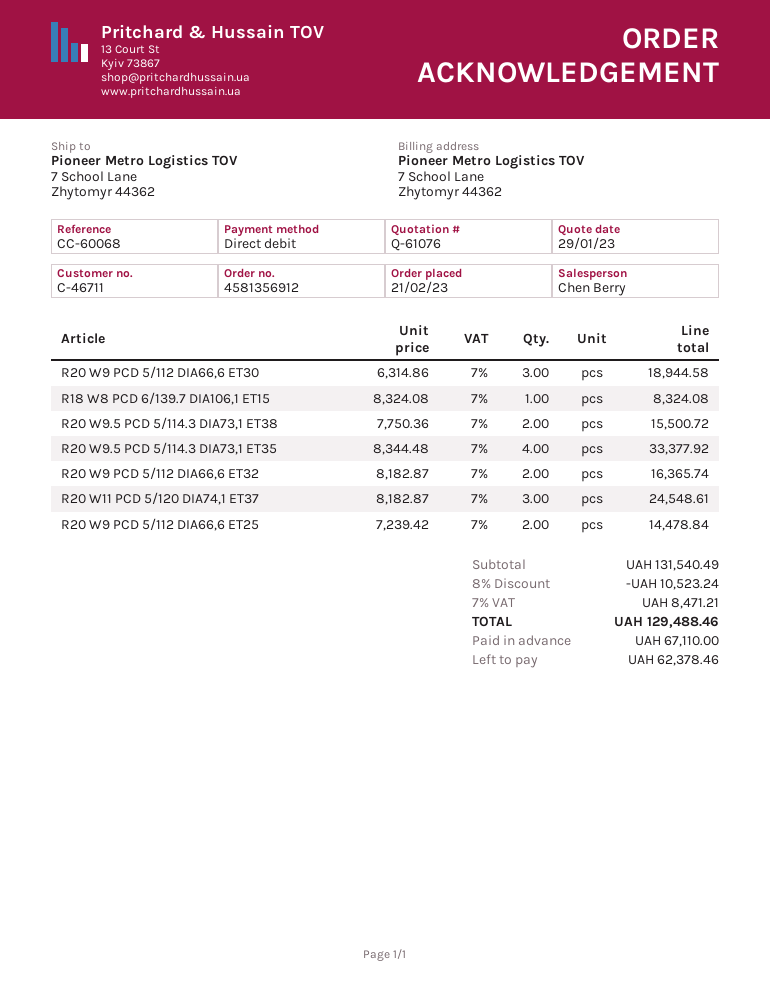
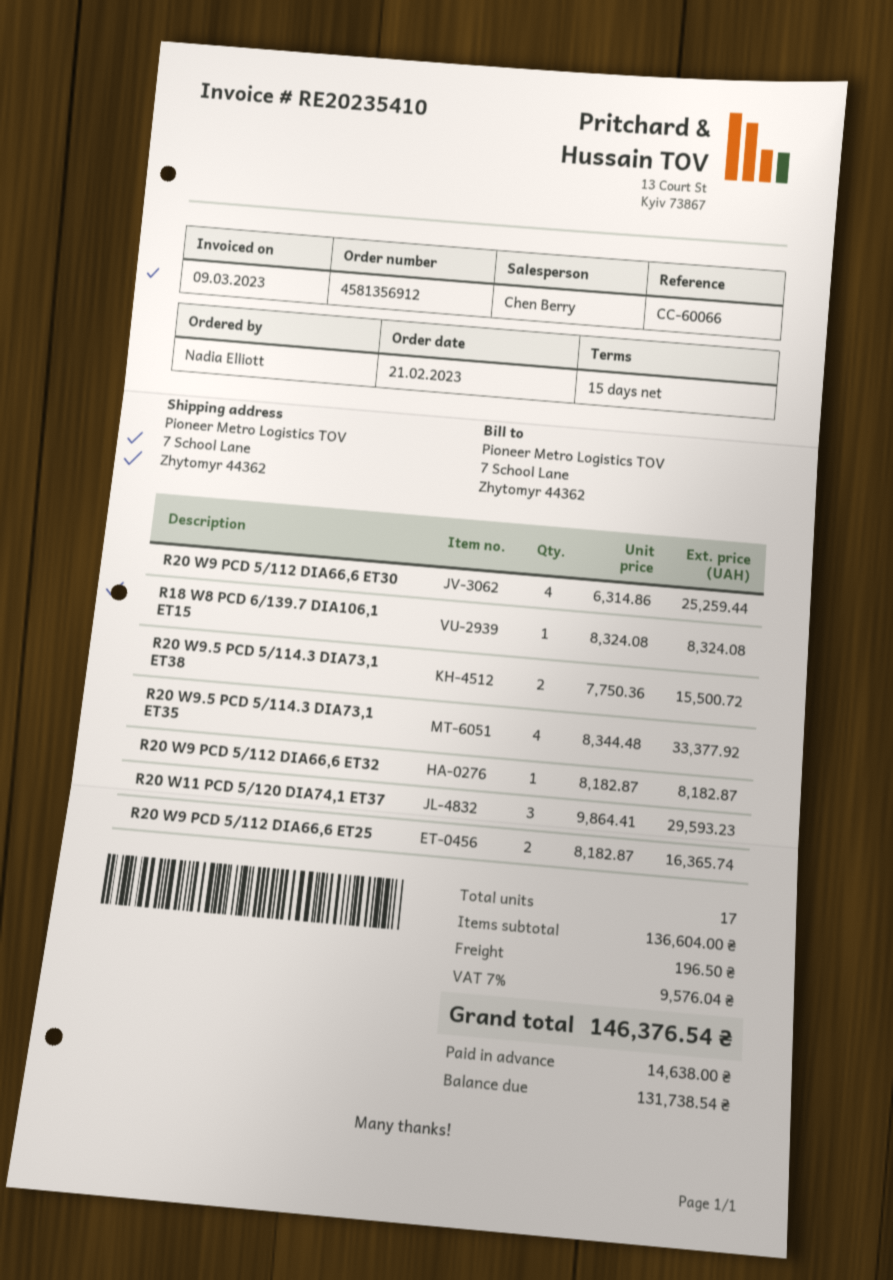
reference: CC-60068 -> CC-60066
R20 W9 PCD 5/112 DIA66,6 ET30: 3 x 6314.86 = 18944.58 -> 4 x 6314.86 = 25259.44
R20 W9 PCD 5/112 DIA66,6 ET32: 2 x 8182.87 = 16365.74 -> 1 x 8182.87 = 8182.87
R20 W11 PCD 5/120 DIA74,1 ET37: 3 x 8182.87 = 24548.61 -> 3 x 9864.41 = 29593.23
R20 W9 PCD 5/112 DIA66,6 ET25: 2 x 7239.42 = 14478.84 -> 2 x 8182.87 = 16365.74
subtotal: 131540.49 -> 136604.00
discount: 8% = 10523.24 -> none
shipping: none -> 196.50
tax: 7% = 8471.21 -> 7% = 9576.04
total: 129488.46 -> 146376.54
deposit: 67110.00 -> 14638.00
balance: 62378.46 -> 131738.54

